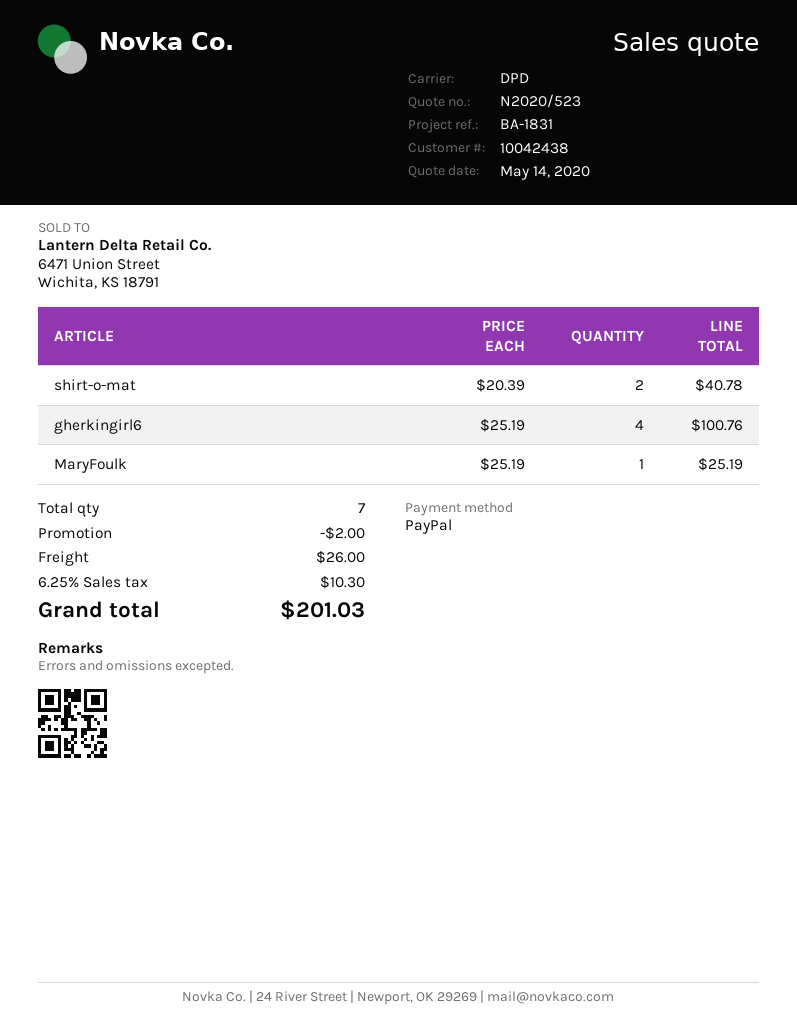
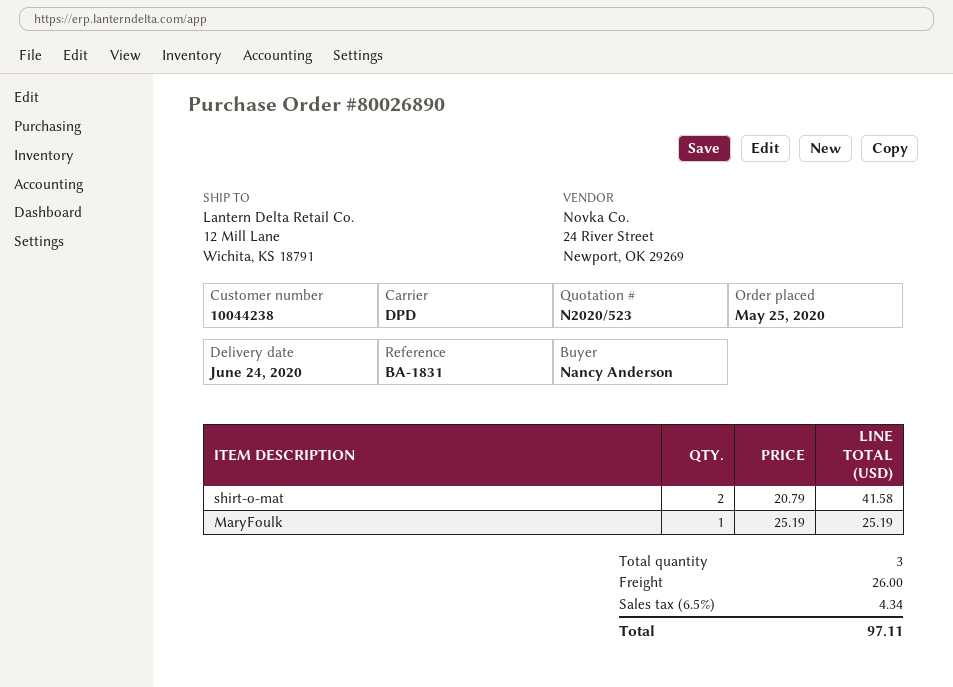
customer number: 10042438 -> 10044238
shirt-o-mat: 2 x 20.39 = 40.78 -> 2 x 20.79 = 41.58
gherkingirl6: 4 x 25.19 = 100.76 -> none
total quantity: 7 -> 3
discount: 2.00 -> none
tax: 6.25% = 10.30 -> 6.5% = 4.34
total: 201.03 -> 97.11

